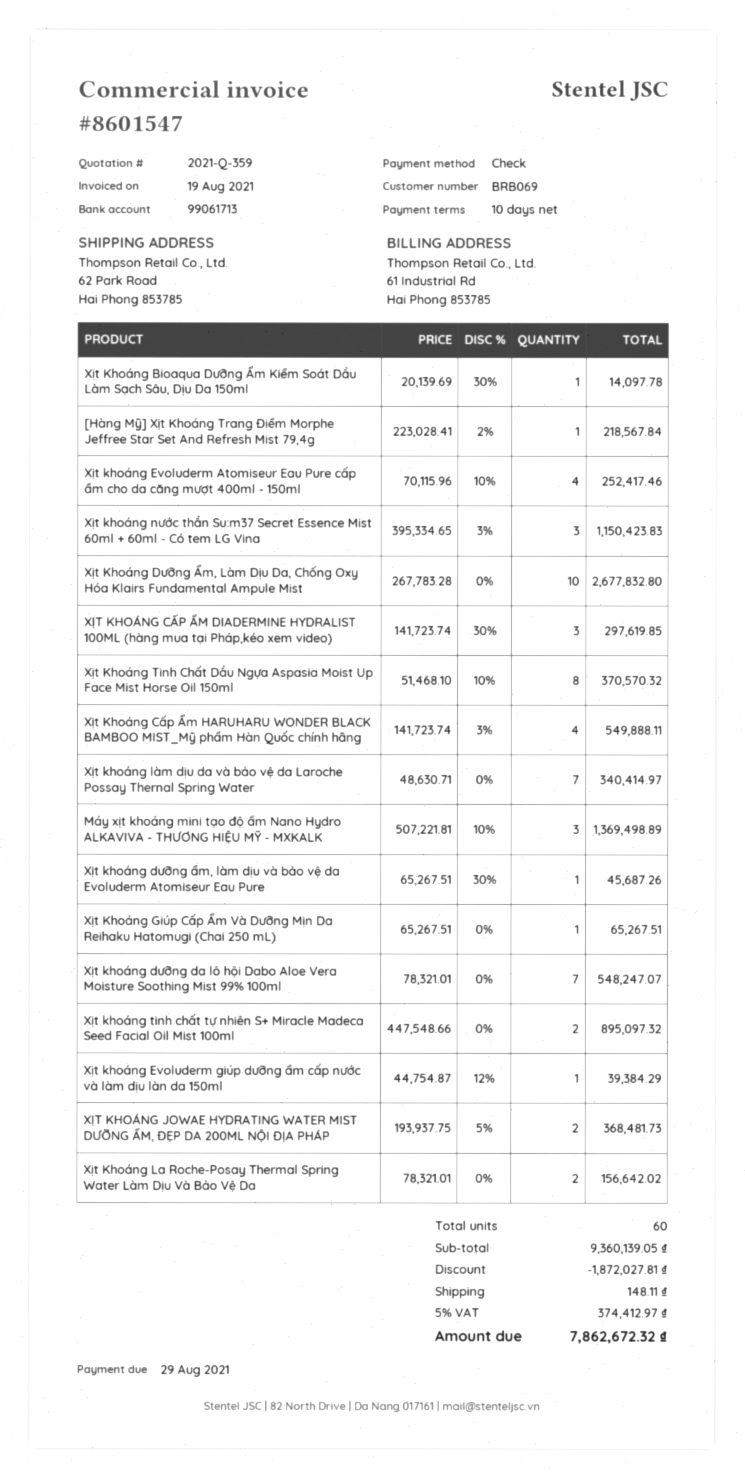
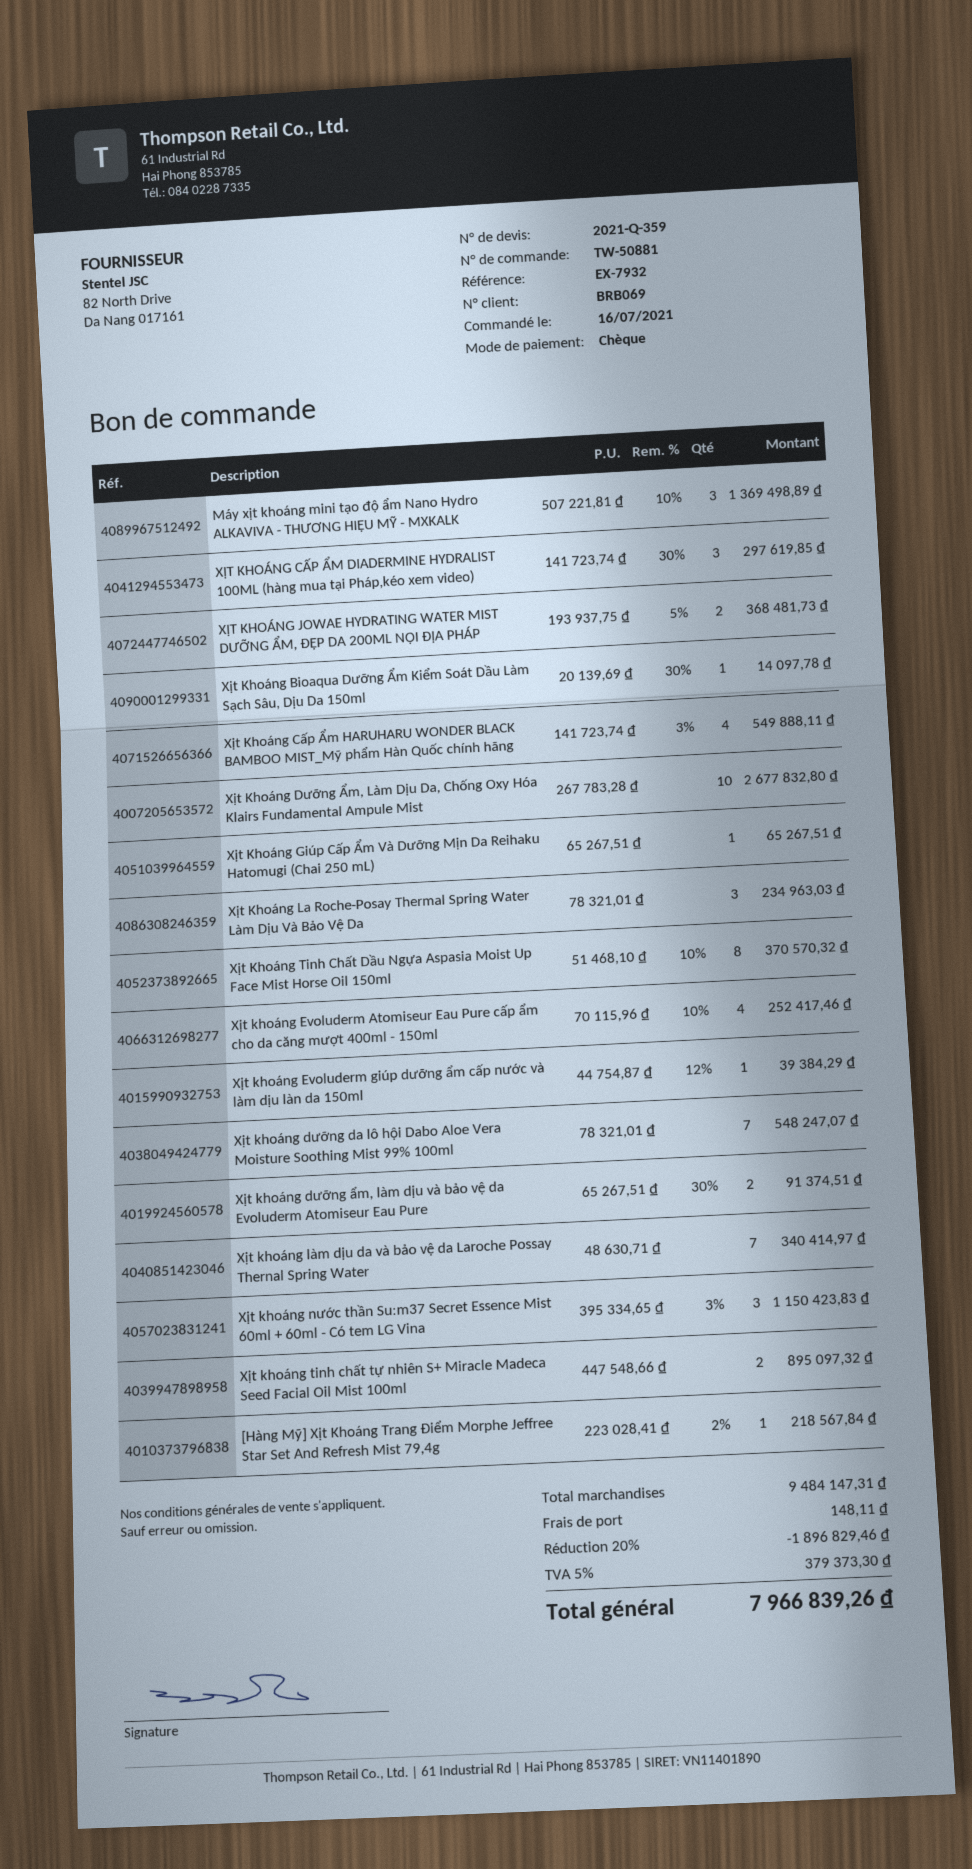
Xịt khoáng dưỡng ẩm, làm dịu và bảo vệ da Evoluderm Atomiseur Eau Pure: 1 x 65267.51 - 30% = 45687.26 -> 2 x 65267.51 - 30% = 91374.51
Xịt Khoáng La Roche-Posay Thermal Spring Water Làm Dịu Và Bảo Vệ Da: 2 x 78321.01 = 156642.02 -> 3 x 78321.01 = 234963.03
subtotal: 9360139.05 -> 9484147.31
discount: 1872027.81 -> 1896829.46
tax: 5% = 374412.97 -> 5% = 379373.30
total: 7862672.32 -> 7966839.26

